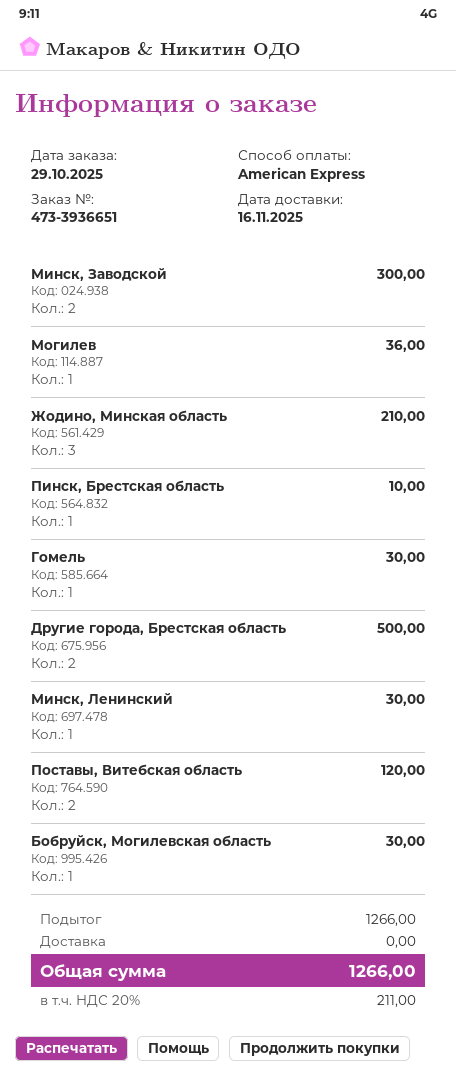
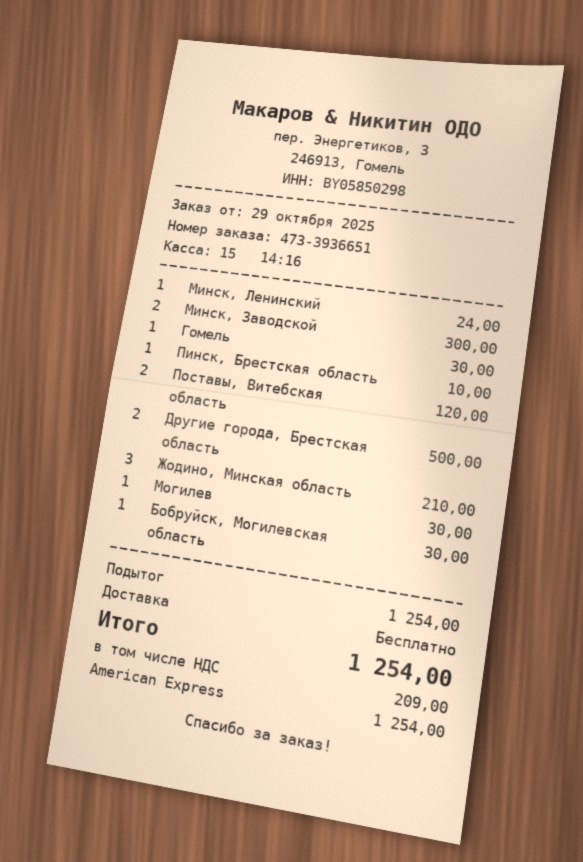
Могилев: 1 for 36.00 -> 1 for 30.00
Минск, Ленинский: 1 for 30.00 -> 1 for 24.00
subtotal: 1266.00 -> 1254.00
tax: 211.00 -> 209.00
total: 1266.00 -> 1254.00

